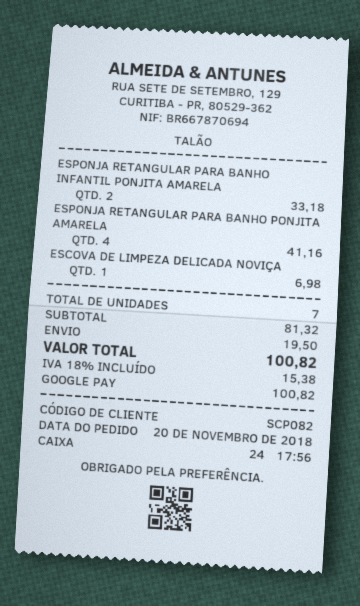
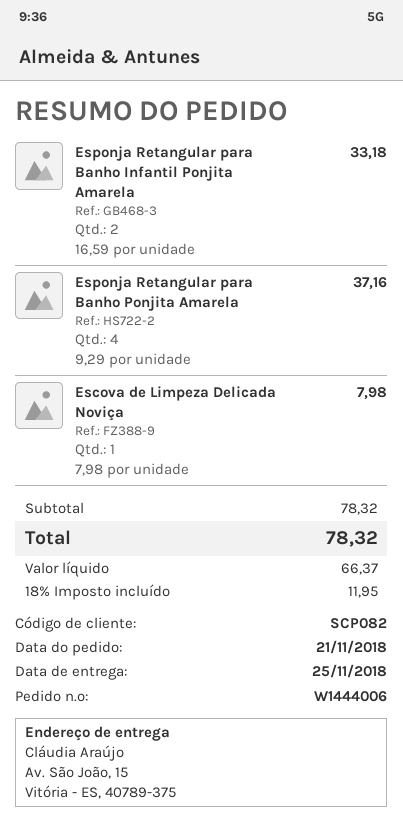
order date: 2018-11-20 -> 2018-11-21
ESPONJA RETANGULAR PARA BANHO PONJITA AMARELA: 4 for 41.16 -> 4 for 37.16
ESCOVA DE LIMPEZA DELICADA NOVIÇA: 1 for 6.98 -> 1 for 7.98
subtotal: 81.32 -> 78.32
shipping: 19.50 -> none
tax: 18% = 15.38 -> 18% = 11.95
total: 100.82 -> 78.32

